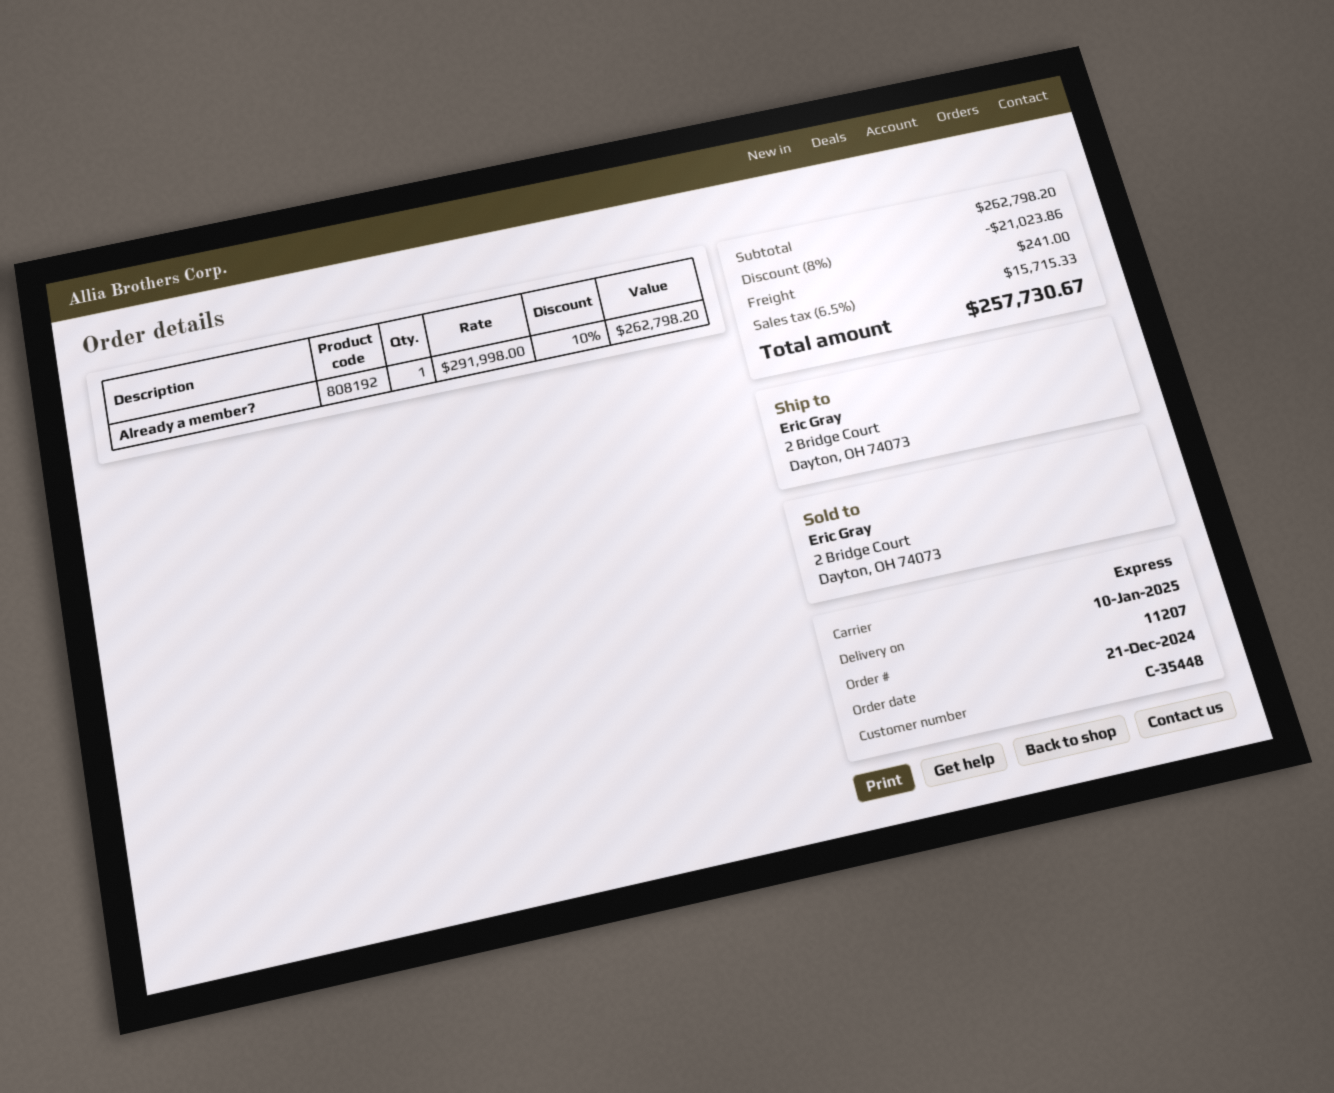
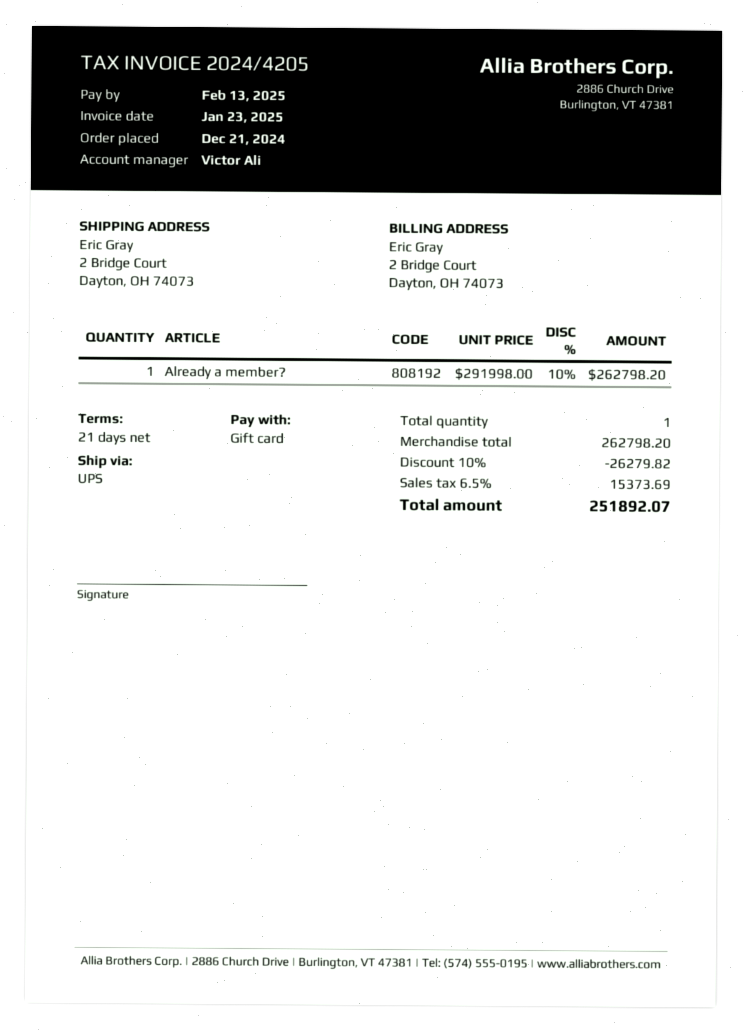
shipping method: express -> UPS
discount: 8% = 21023.86 -> 10% = 26279.82
shipping: 241.00 -> none
tax: 6.5% = 15715.33 -> 6.5% = 15373.69
total: 257730.67 -> 251892.07

